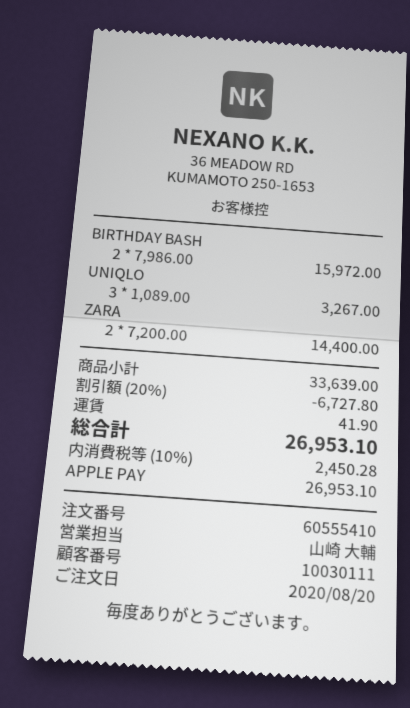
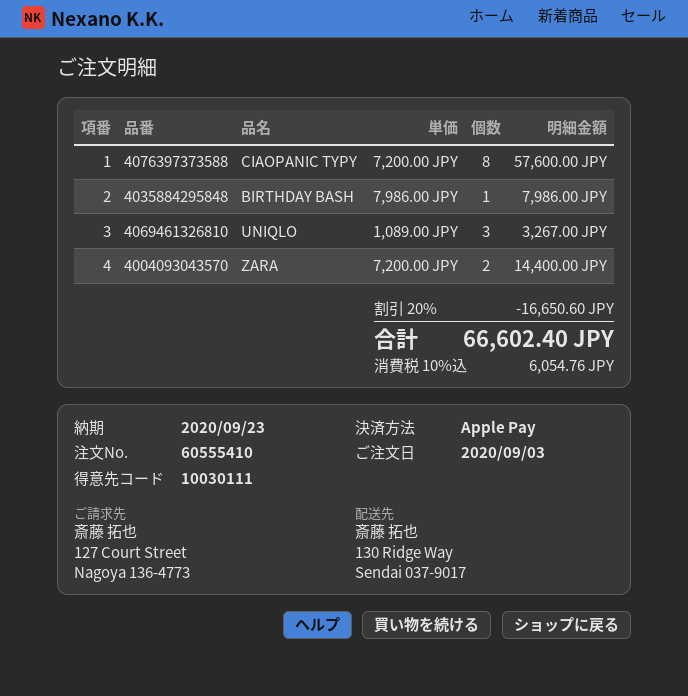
order date: 2020-08-20 -> 2020-09-03
BIRTHDAY BASH: 2 x 7986.00 = 15972.00 -> 1 x 7986.00 = 7986.00
CIAOPANIC TYPY: none -> 8 x 7200.00 = 57600.00
discount: 20% = 6727.80 -> 20% = 16650.60
shipping: 41.90 -> none
tax: 10% = 2450.28 -> 10% = 6054.76
total: 26953.10 -> 66602.40

